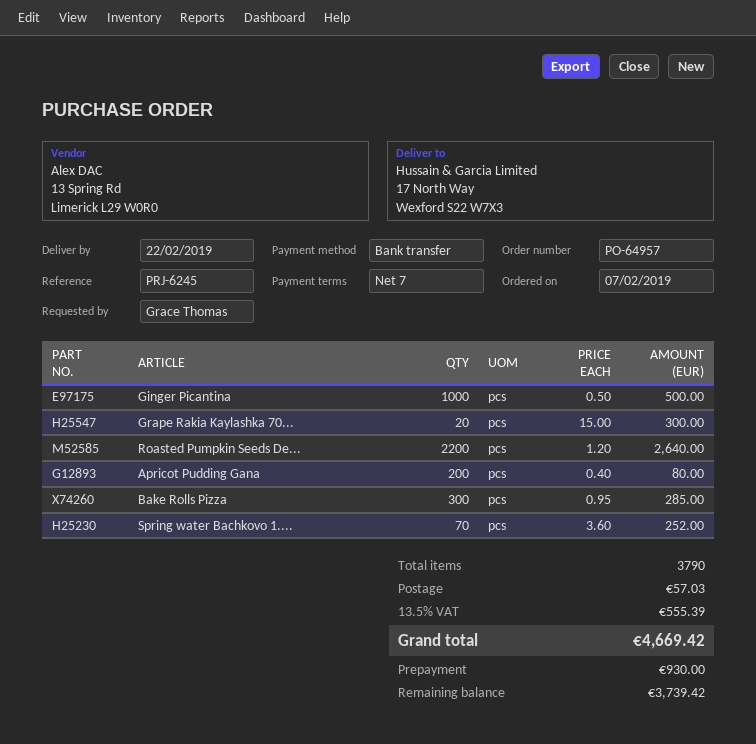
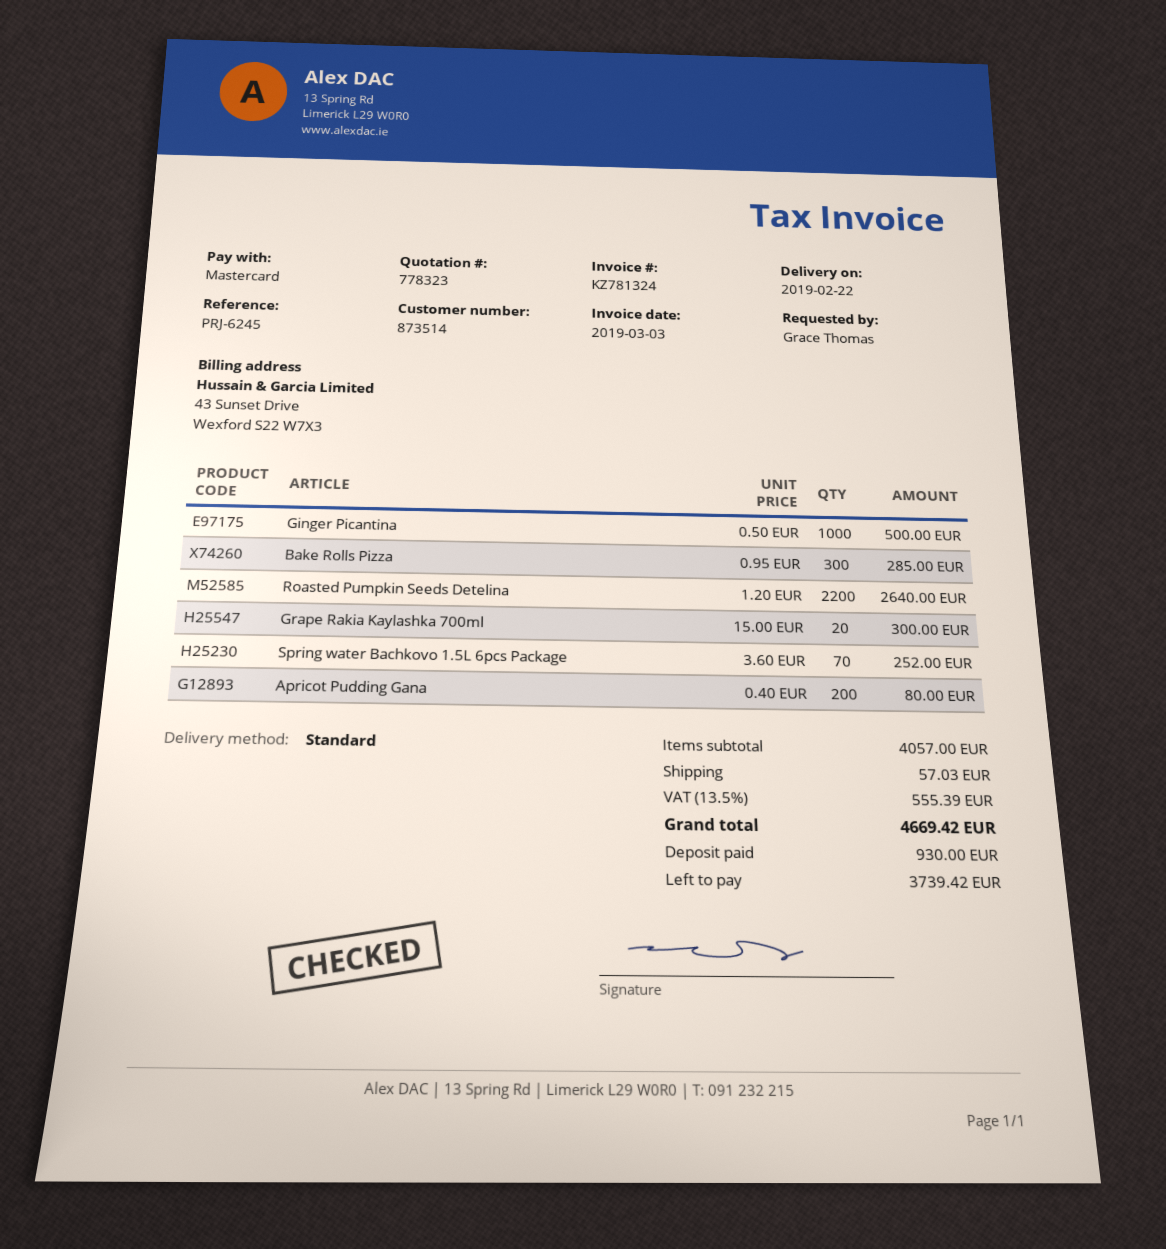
payment method: bank transfer -> Mastercard

